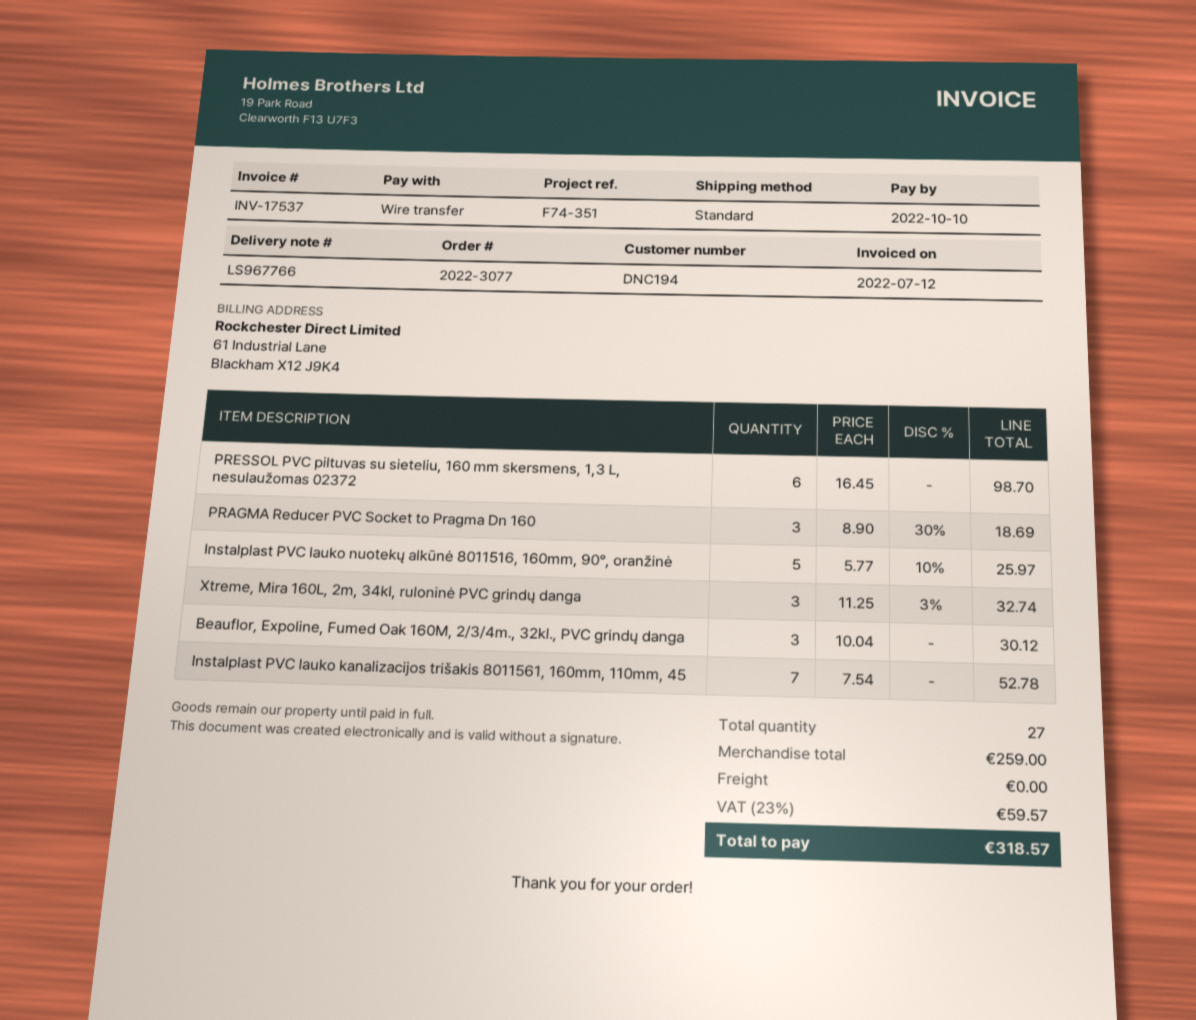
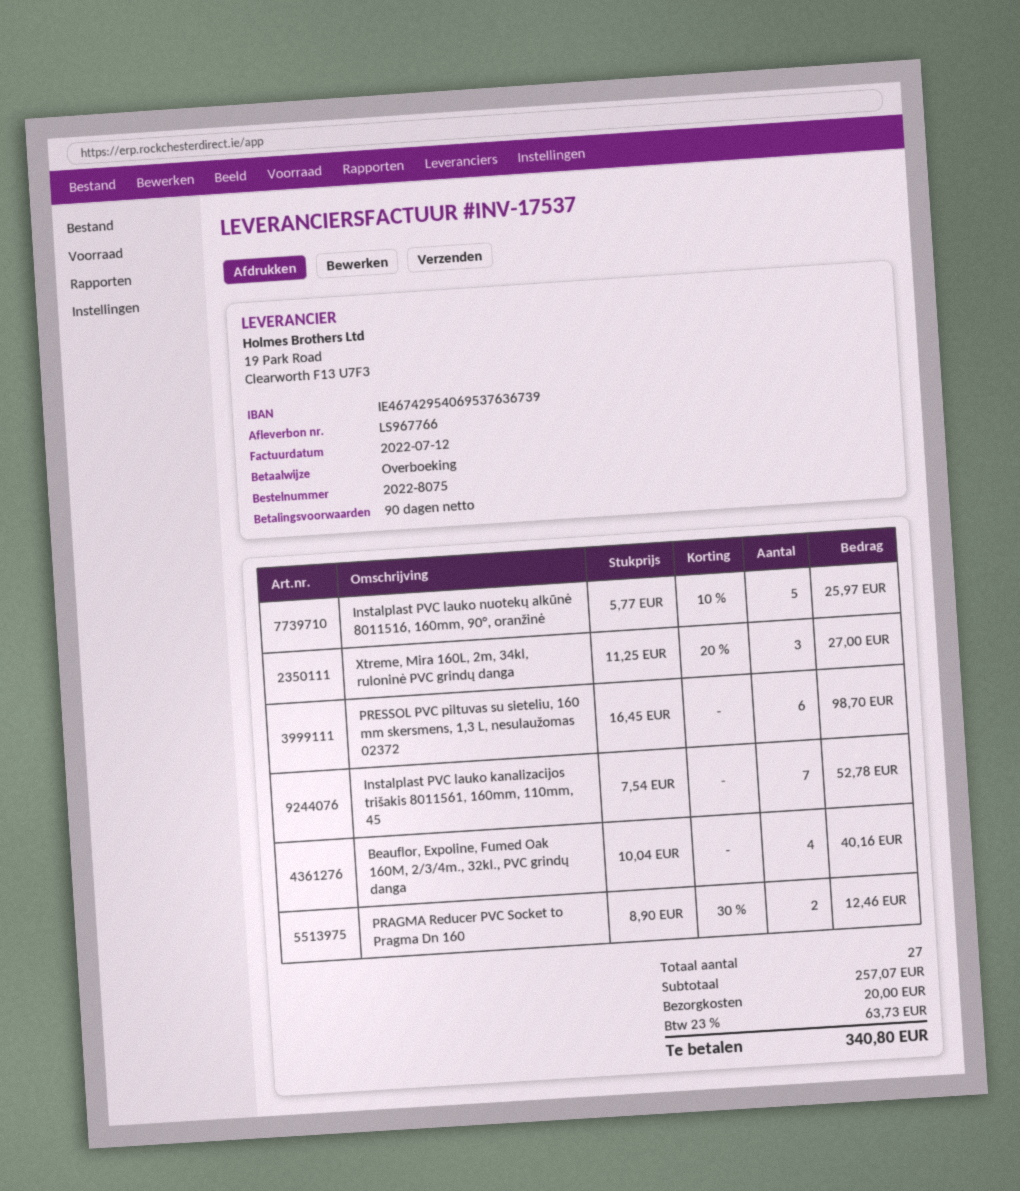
order number: 2022-3077 -> 2022-8075
PRAGMA Reducer PVC Socket to Pragma Dn 160: 3 x 8.90 - 30% = 18.69 -> 2 x 8.90 - 30% = 12.46
Xtreme, Mira 160L, 2m, 34kl, ruloninė PVC grindų danga: 3 x 11.25 - 3% = 32.74 -> 3 x 11.25 - 20% = 27.00
Beauflor, Expoline, Fumed Oak 160M, 2/3/4m., 32kl., PVC grindų danga: 3 x 10.04 = 30.12 -> 4 x 10.04 = 40.16
subtotal: 259.00 -> 257.07
shipping: 0.00 -> 20.00
tax: 23% = 59.57 -> 23% = 63.73
total: 318.57 -> 340.80

